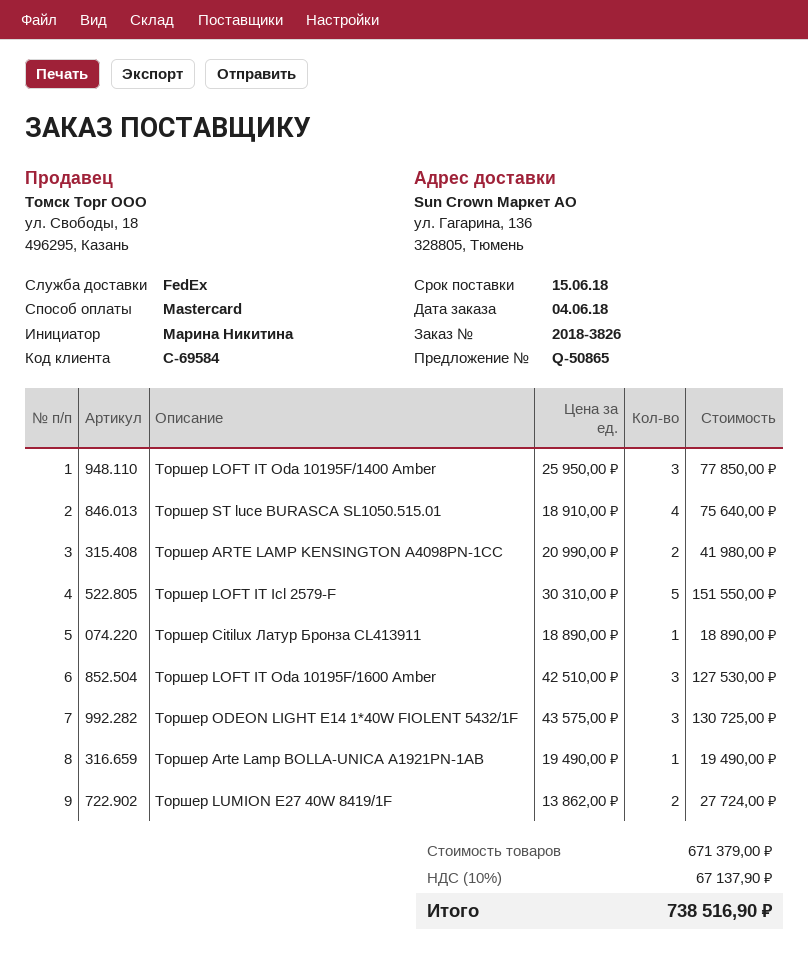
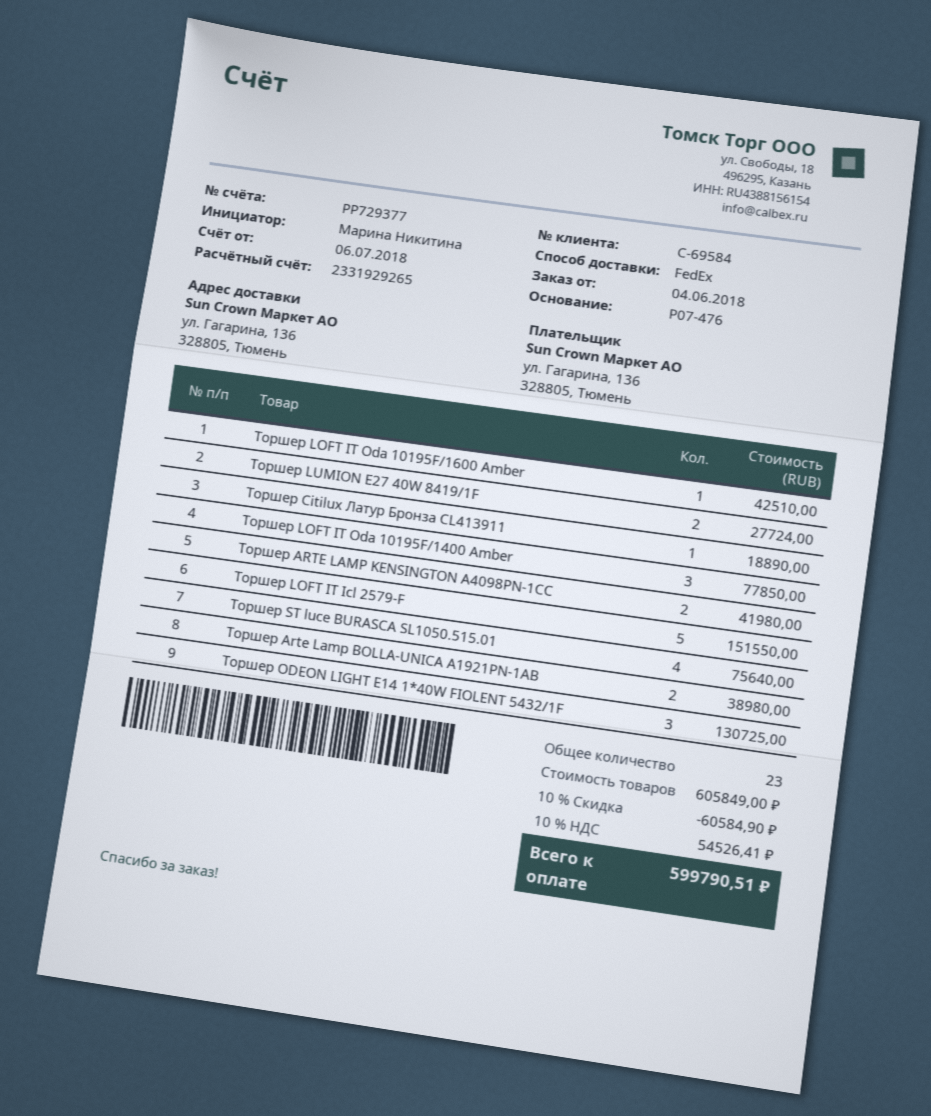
Торшер LOFT IT Oda 10195F/1600 Amber: 3 for 127530.00 -> 1 for 42510.00
Торшер Arte Lamp BOLLA-UNICA A1921PN-1AB: 1 for 19490.00 -> 2 for 38980.00
subtotal: 671379.00 -> 605849.00
discount: none -> 10% = 60584.90
tax: 10% = 67137.90 -> 10% = 54526.41
total: 738516.90 -> 599790.51

